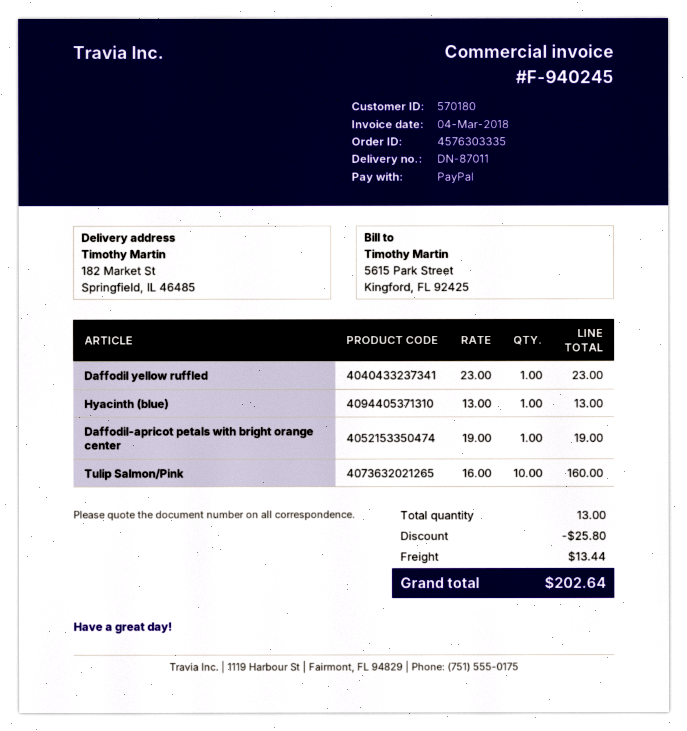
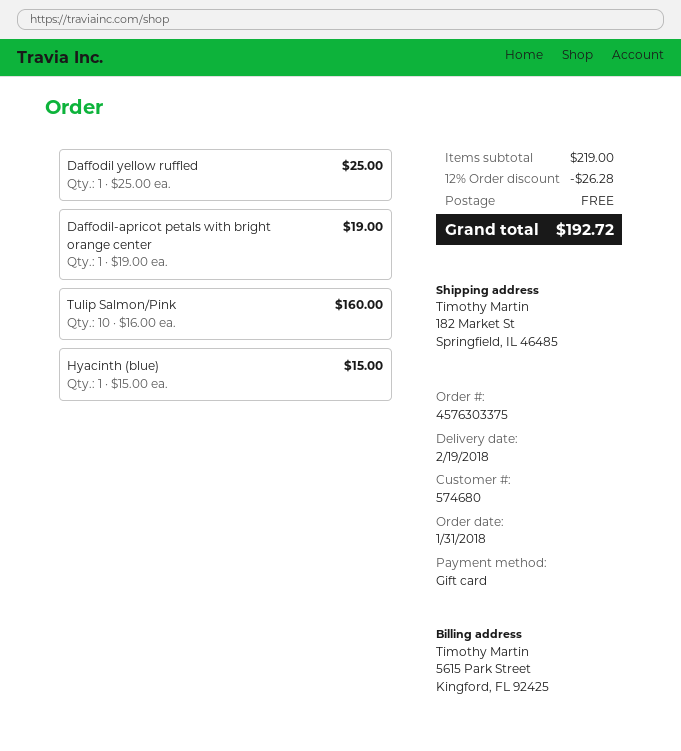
order number: 4576303335 -> 4576303375
customer number: 570180 -> 574680
payment method: PayPal -> gift card
Daffodil yellow ruffled: 1 x 23.00 = 23.00 -> 1 x 25.00 = 25.00
Hyacinth (blue): 1 x 13.00 = 13.00 -> 1 x 15.00 = 15.00
discount: 25.80 -> 26.28
shipping: 13.44 -> 0.00
total: 202.64 -> 192.72

